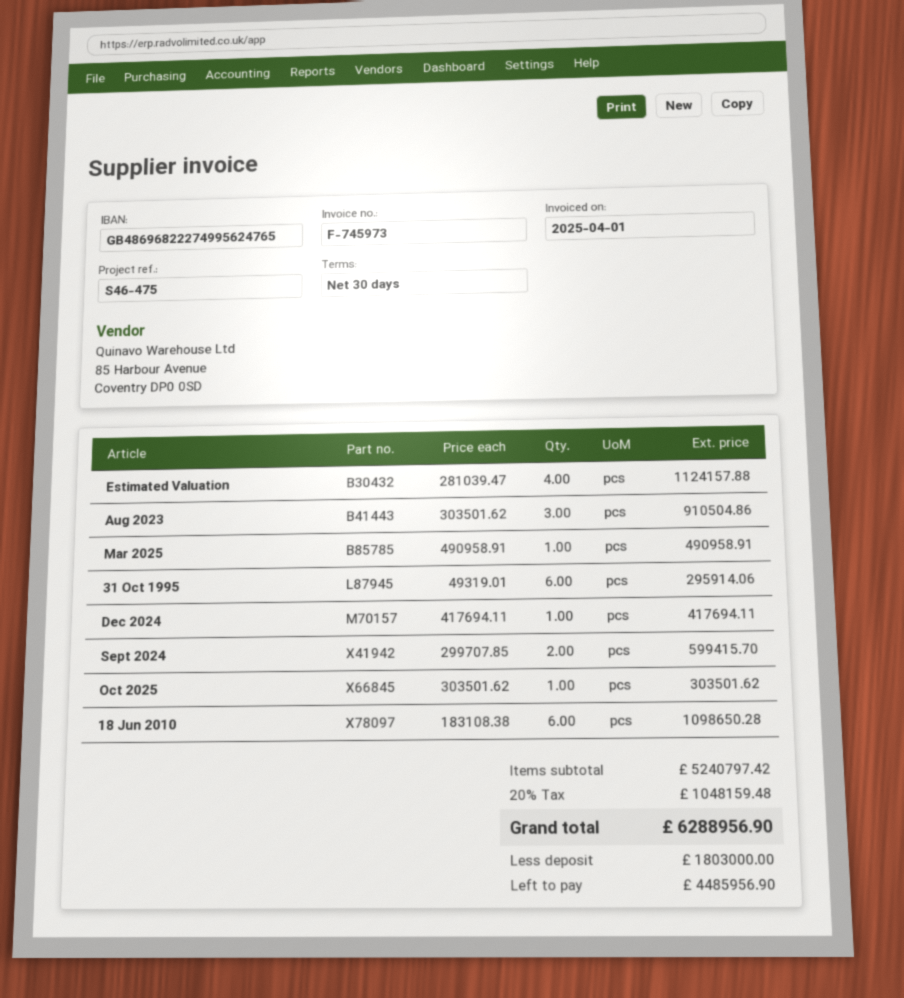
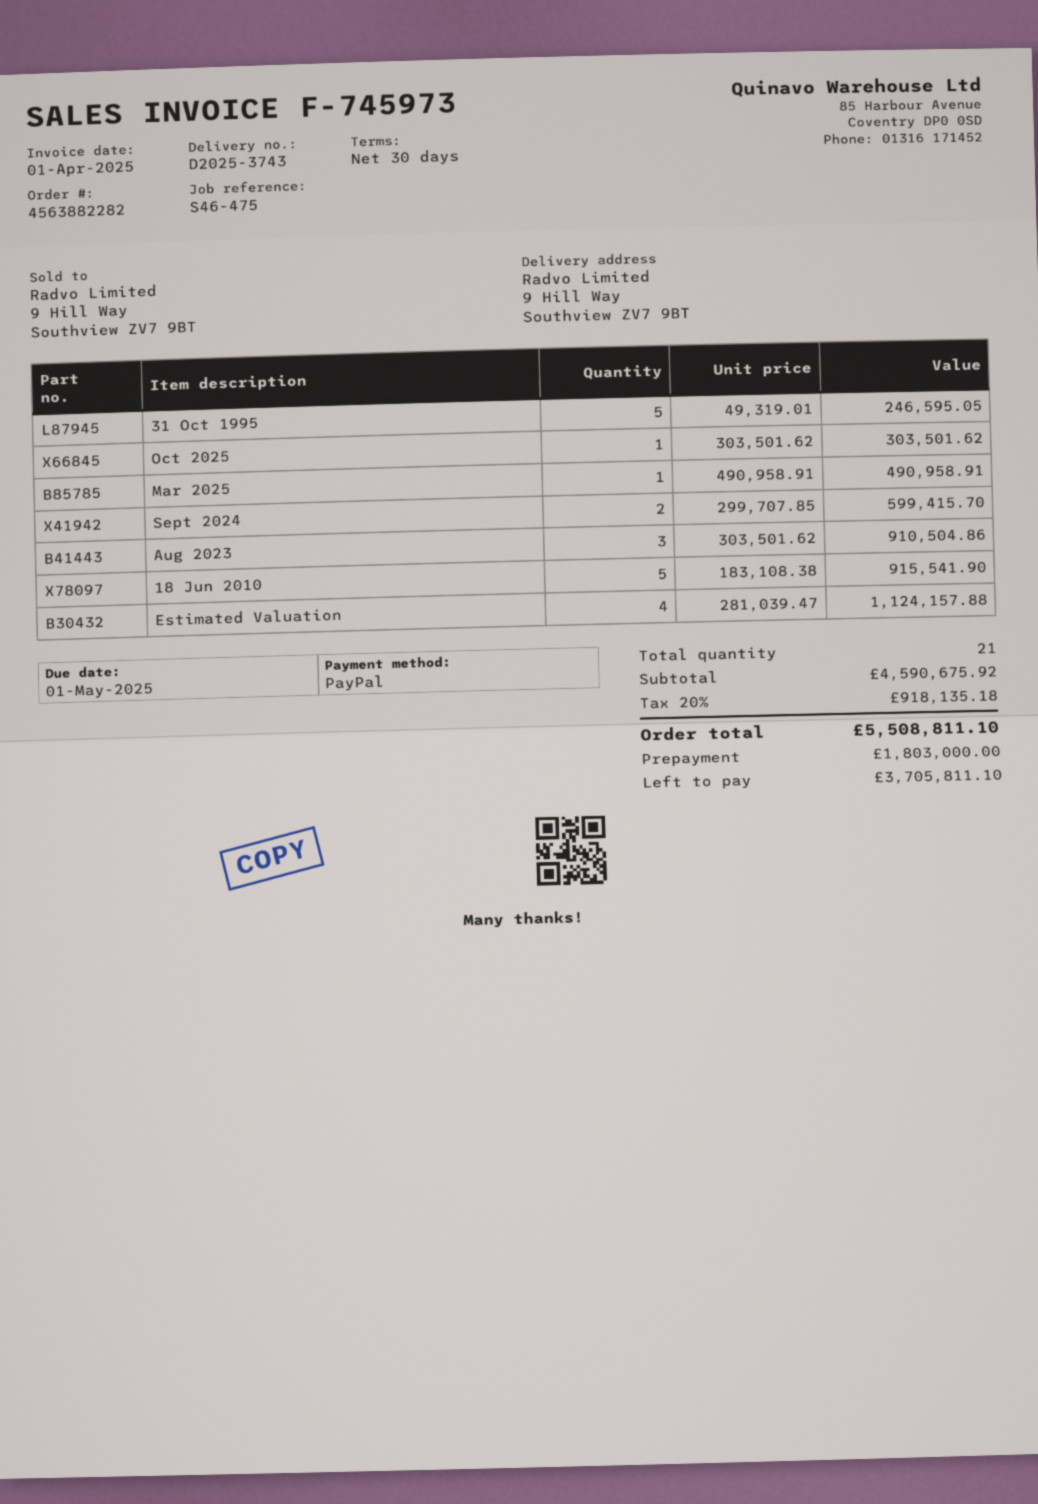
31 Oct 1995: 6 x 49319.01 = 295914.06 -> 5 x 49319.01 = 246595.05
Dec 2024: 1 x 417694.11 = 417694.11 -> none
18 Jun 2010: 6 x 183108.38 = 1098650.28 -> 5 x 183108.38 = 915541.90
subtotal: 5240797.42 -> 4590675.92
tax: 20% = 1048159.48 -> 20% = 918135.18
total: 6288956.90 -> 5508811.10
balance: 4485956.90 -> 3705811.10

